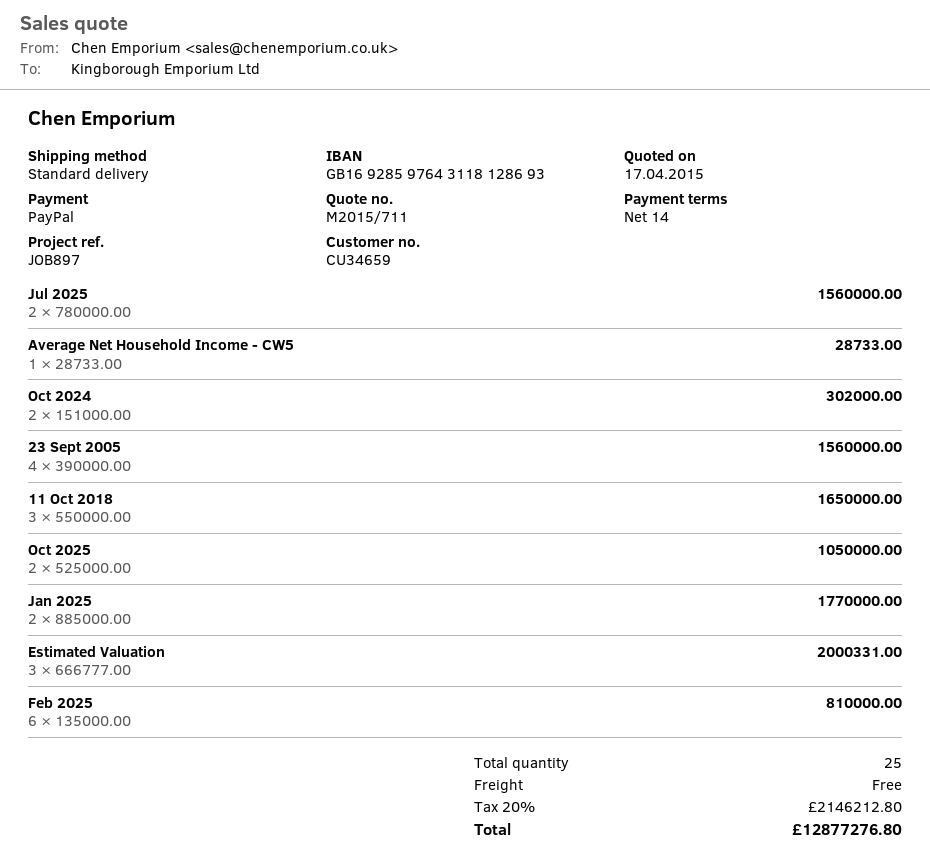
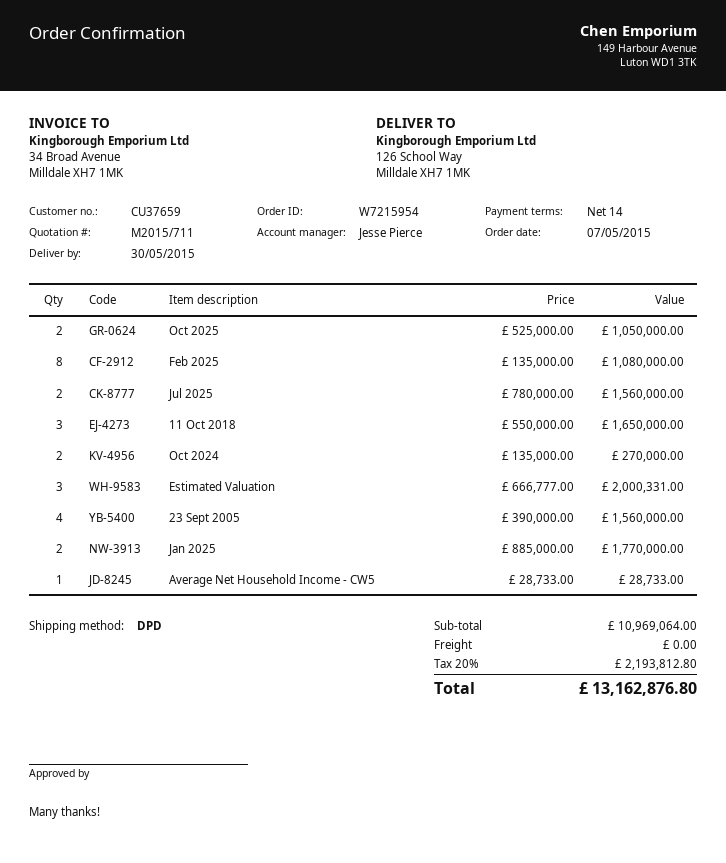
customer number: CU34659 -> CU37659
shipping method: standard -> DPD
Oct 2024: 2 x 151000.00 = 302000.00 -> 2 x 135000.00 = 270000.00
Feb 2025: 6 x 135000.00 = 810000.00 -> 8 x 135000.00 = 1080000.00
tax: 20% = 2146212.80 -> 20% = 2193812.80
total: 12877276.80 -> 13162876.80

